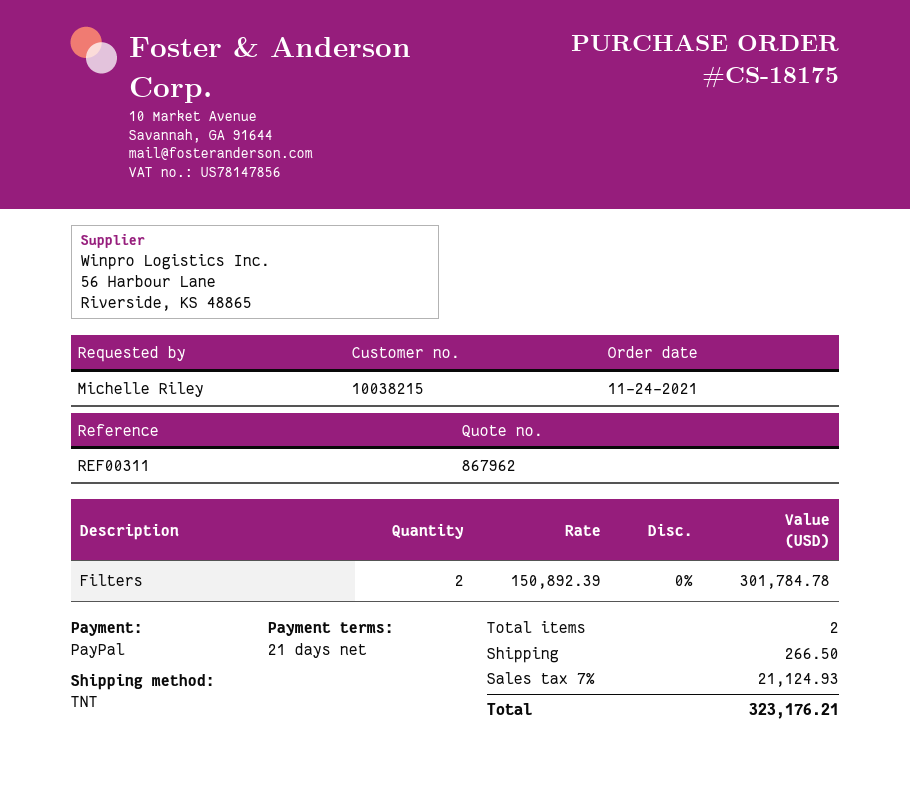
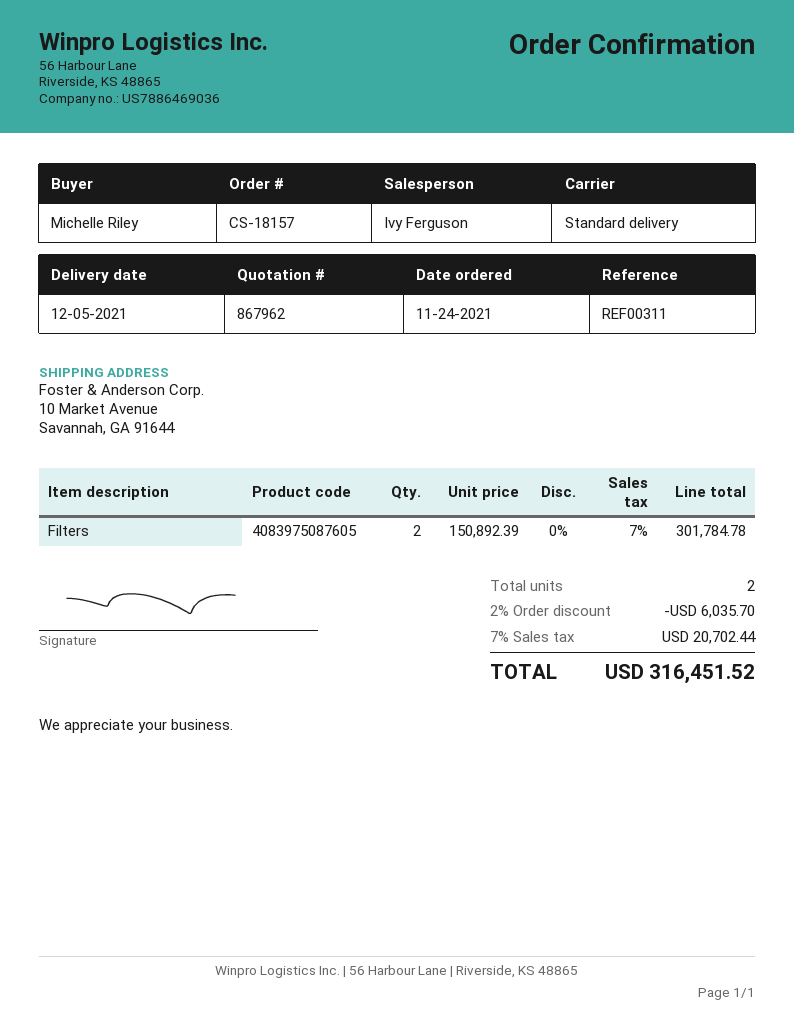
order number: CS-18175 -> CS-18157
shipping method: TNT -> standard
discount: none -> 2% = 6035.70
shipping: 266.50 -> none
tax: 7% = 21124.93 -> 7% = 20702.44
total: 323176.21 -> 316451.52

